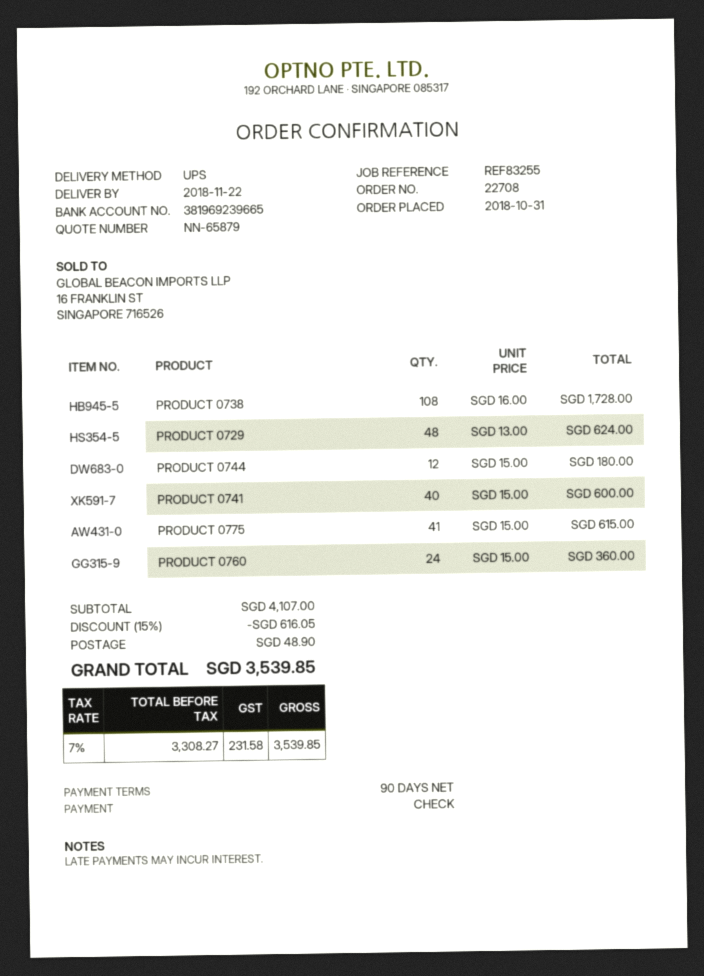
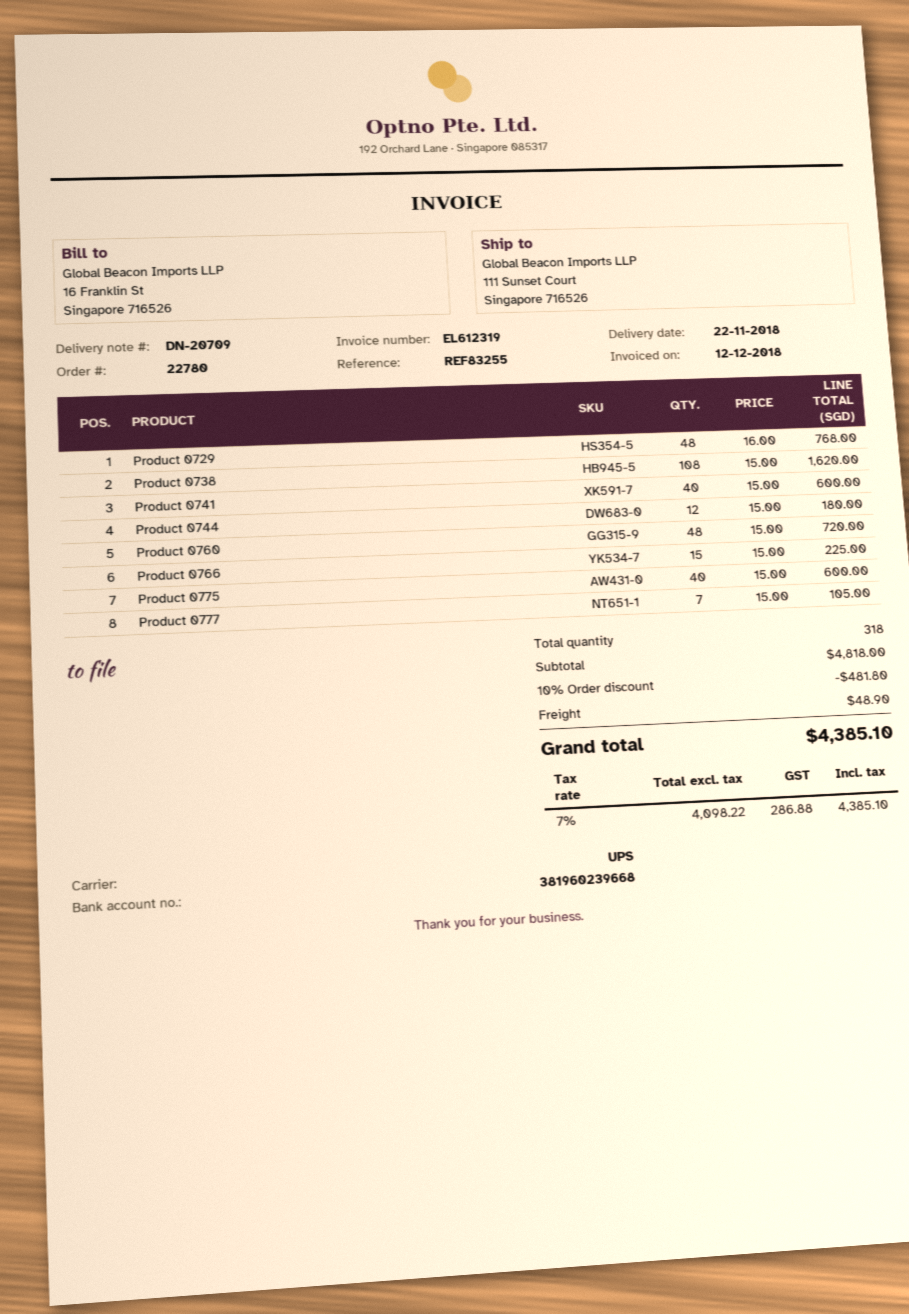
order number: 22708 -> 22780
bank account: 381969239665 -> 381960239668
PRODUCT 0738: 108 x 16.00 = 1728.00 -> 108 x 15.00 = 1620.00
PRODUCT 0729: 48 x 13.00 = 624.00 -> 48 x 16.00 = 768.00
PRODUCT 0775: 41 x 15.00 = 615.00 -> 40 x 15.00 = 600.00
PRODUCT 0760: 24 x 15.00 = 360.00 -> 48 x 15.00 = 720.00
Product 0766: none -> 15 x 15.00 = 225.00
Product 0777: none -> 7 x 15.00 = 105.00
subtotal: 4107.00 -> 4818.00
discount: 15% = 616.05 -> 10% = 481.80
net: 3308.27 -> 4098.22
tax: 7% = 231.58 -> 7% = 286.88
total: 3539.85 -> 4385.10

